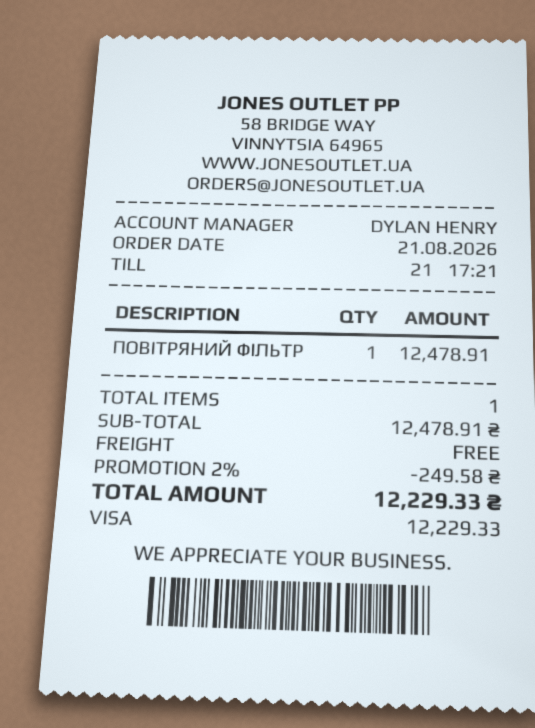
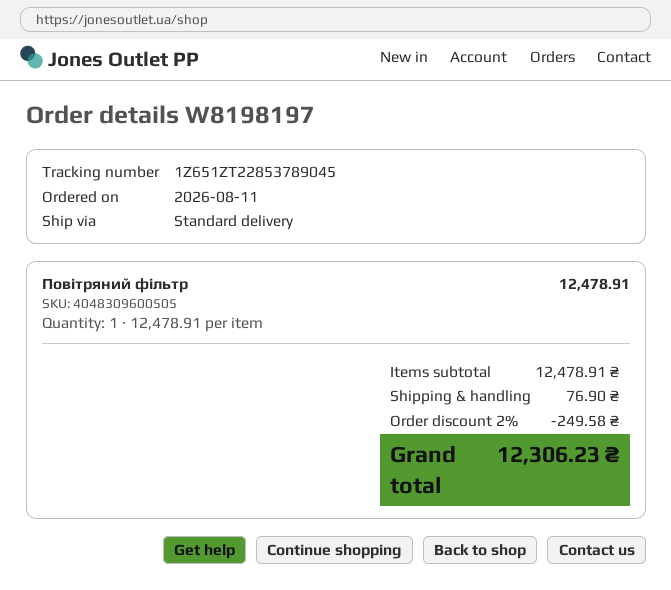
order date: 2026-08-21 -> 2026-08-11
shipping: 0.00 -> 76.90
total: 12229.33 -> 12306.23

